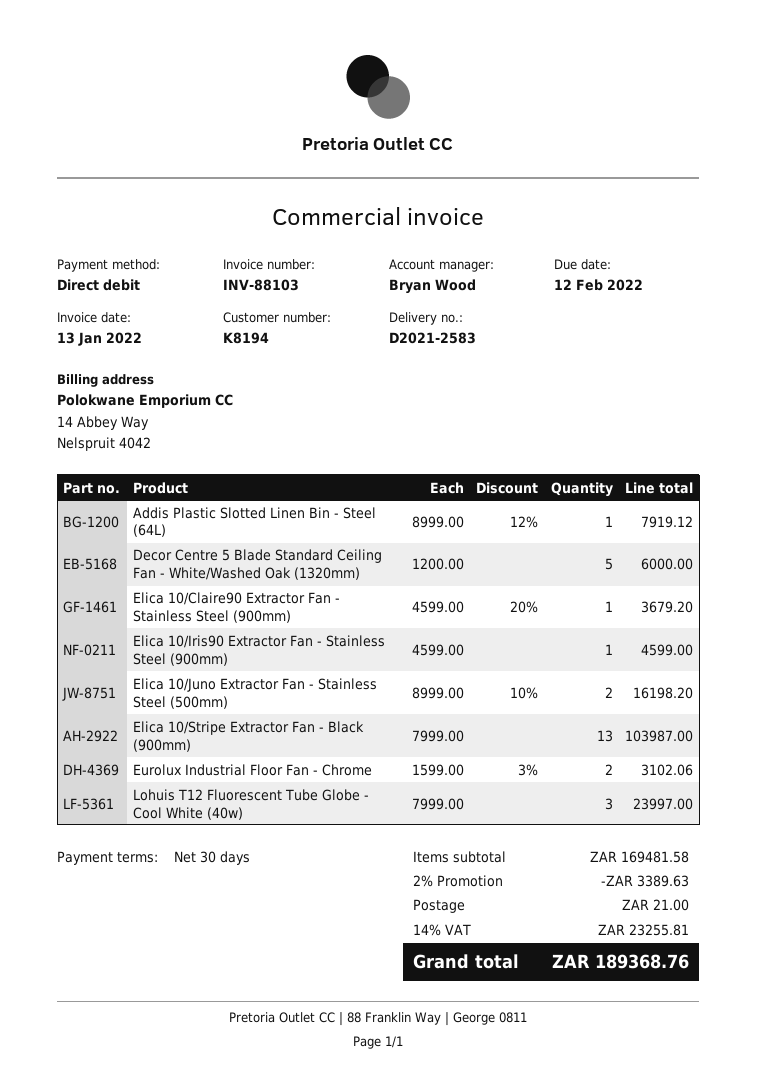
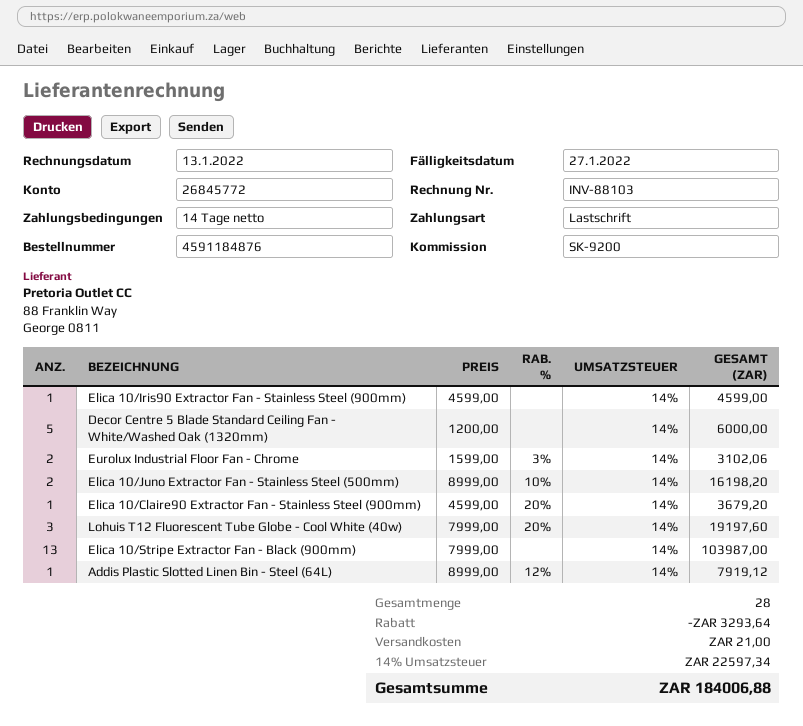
payment terms: 30 days -> 14 days
due date: 2022-02-12 -> 2022-01-27
Lohuis T12 Fluorescent Tube Globe - Cool White (40w): 3 x 7999.00 = 23997.00 -> 3 x 7999.00 - 20% = 19197.60
discount: 3389.63 -> 3293.64
tax: 14% = 23255.81 -> 14% = 22597.34
total: 189368.76 -> 184006.88

